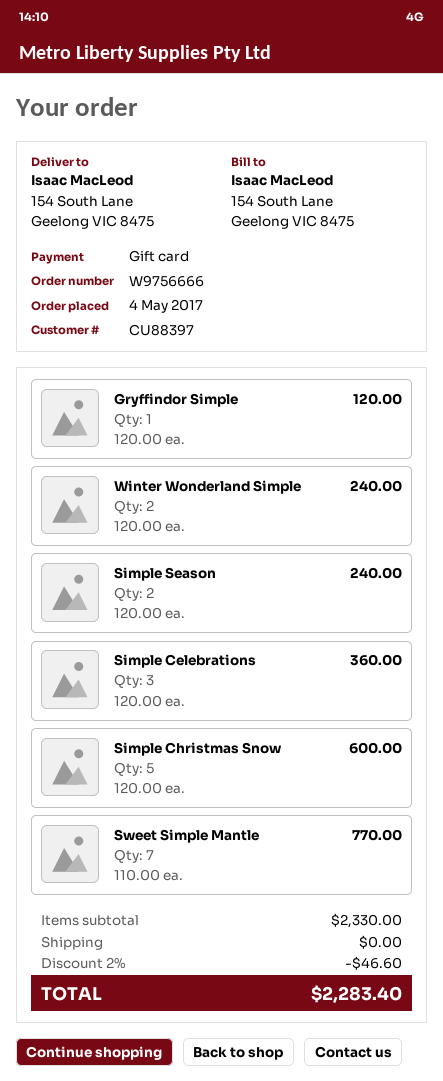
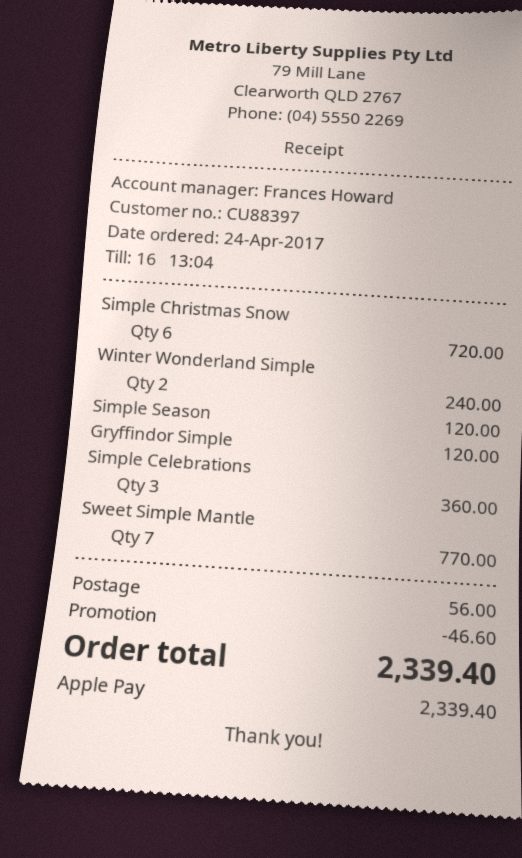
order date: 2017-05-04 -> 2017-04-24
payment method: gift card -> Apple Pay
Simple Season: 2 for 240.00 -> 1 for 120.00
Simple Christmas Snow: 5 for 600.00 -> 6 for 720.00
shipping: 0.00 -> 56.00
total: 2283.40 -> 2339.40

